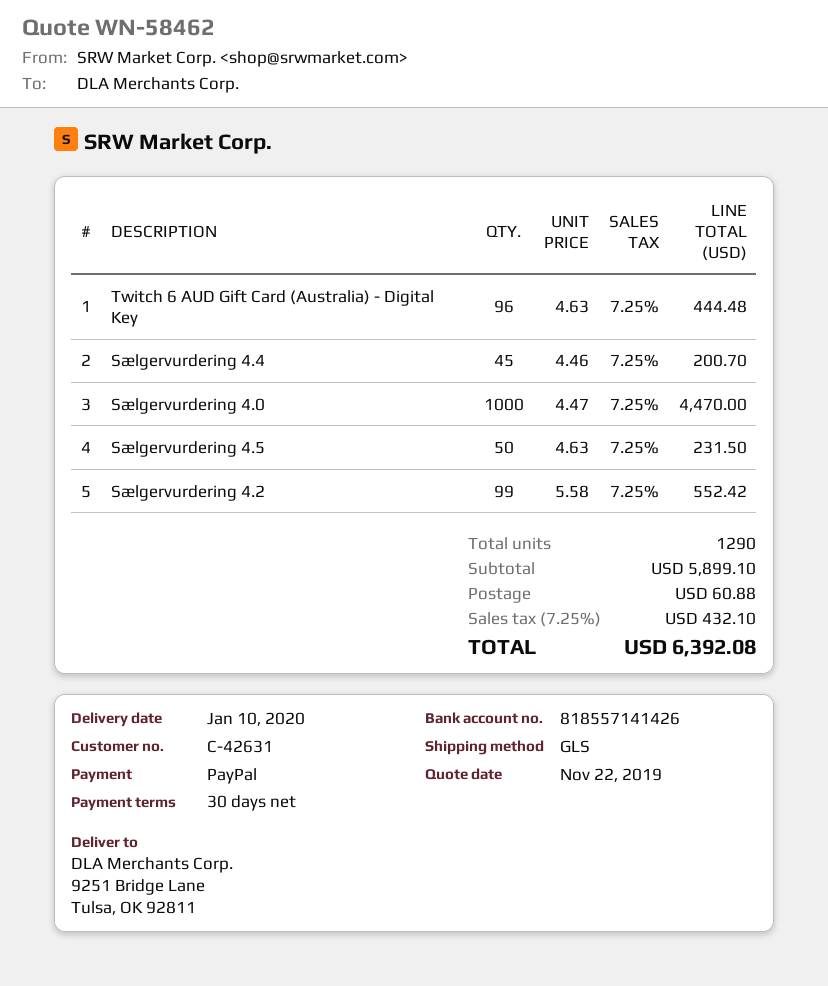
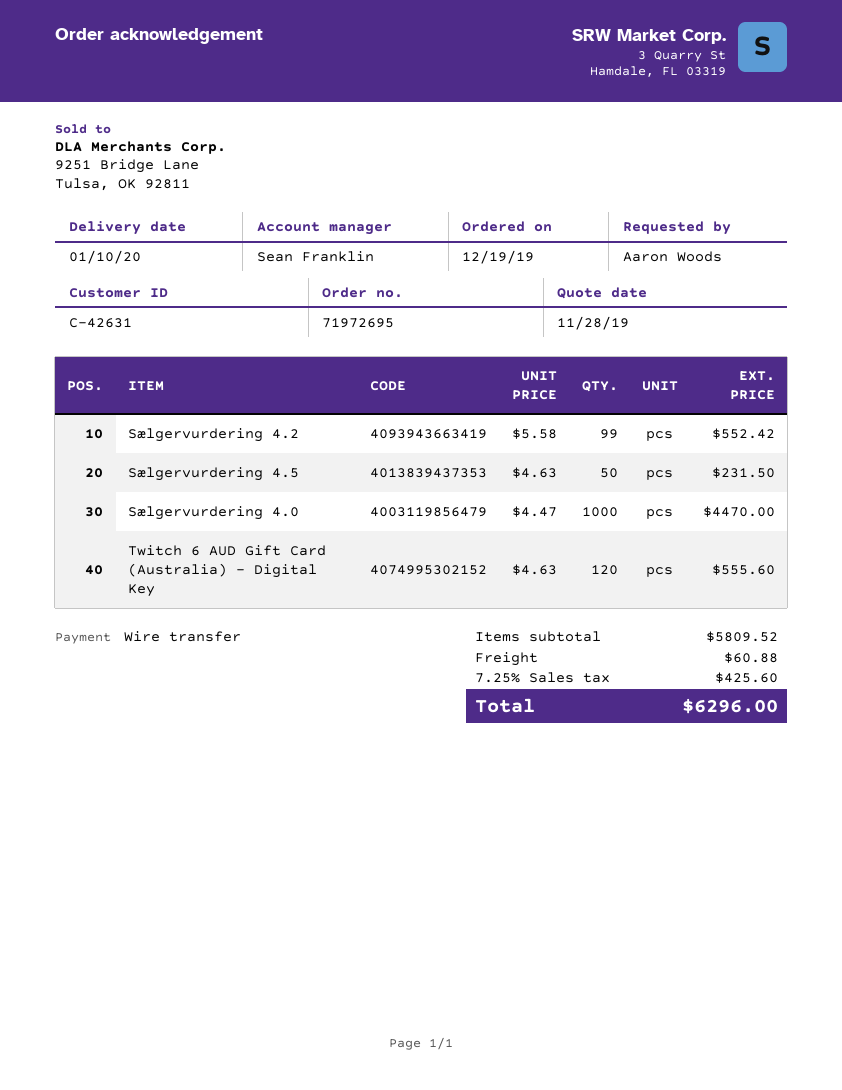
quote date: 2019-11-22 -> 2019-11-28
payment method: PayPal -> bank transfer
Twitch 6 AUD Gift Card (Australia) - Digital Key: 96 x 4.63 = 444.48 -> 120 x 4.63 = 555.60
Sælgervurdering 4.4: 45 x 4.46 = 200.70 -> none
subtotal: 5899.10 -> 5809.52
tax: 7.25% = 432.10 -> 7.25% = 425.60
total: 6392.08 -> 6296.00

